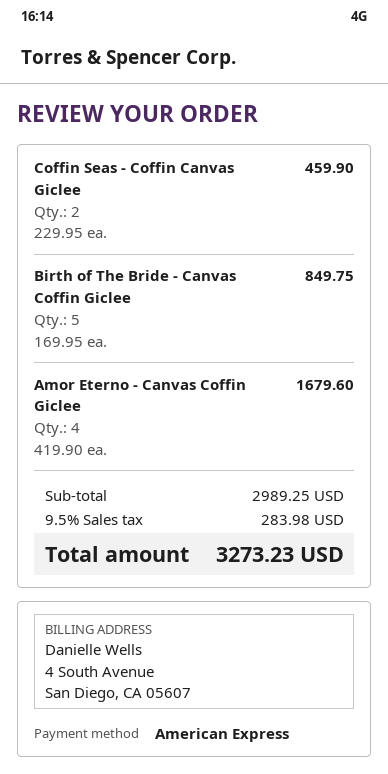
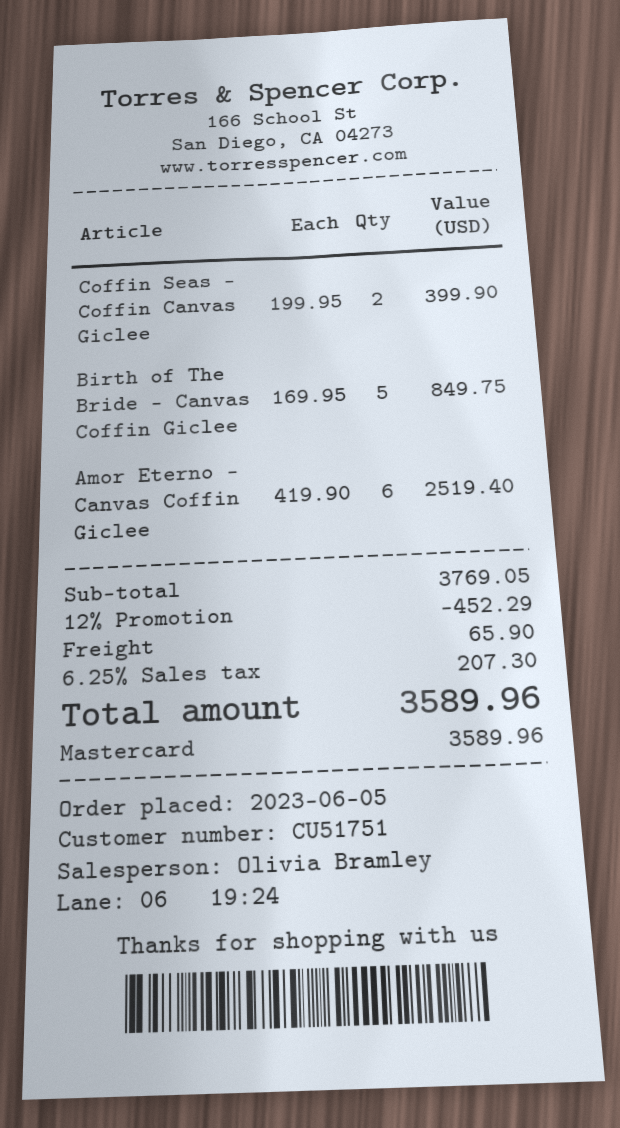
payment method: American Express -> Mastercard
Coffin Seas - Coffin Canvas Giclee: 2 x 229.95 = 459.90 -> 2 x 199.95 = 399.90
Amor Eterno - Canvas Coffin Giclee: 4 x 419.90 = 1679.60 -> 6 x 419.90 = 2519.40
subtotal: 2989.25 -> 3769.05
discount: none -> 12% = 452.29
shipping: none -> 65.90
tax: 9.5% = 283.98 -> 6.25% = 207.30
total: 3273.23 -> 3589.96

